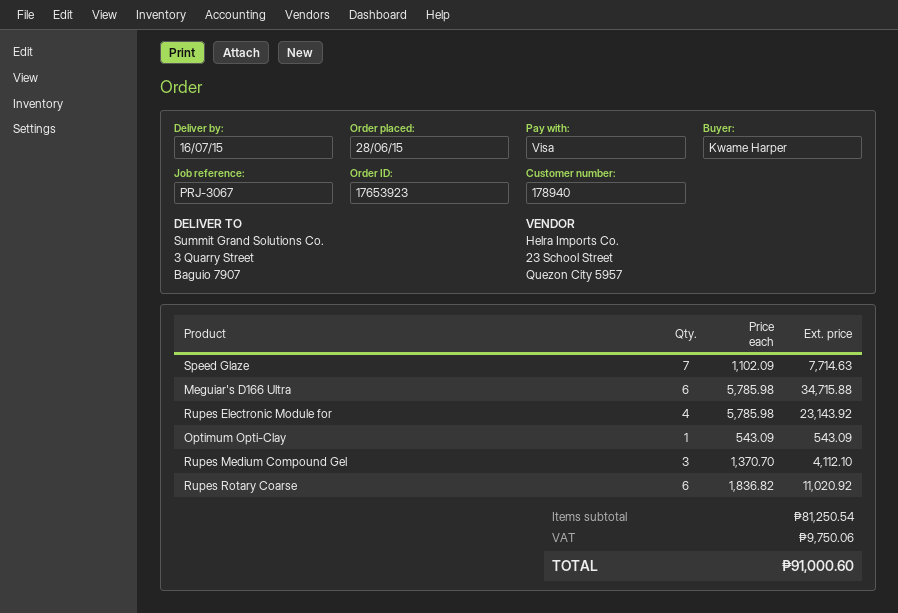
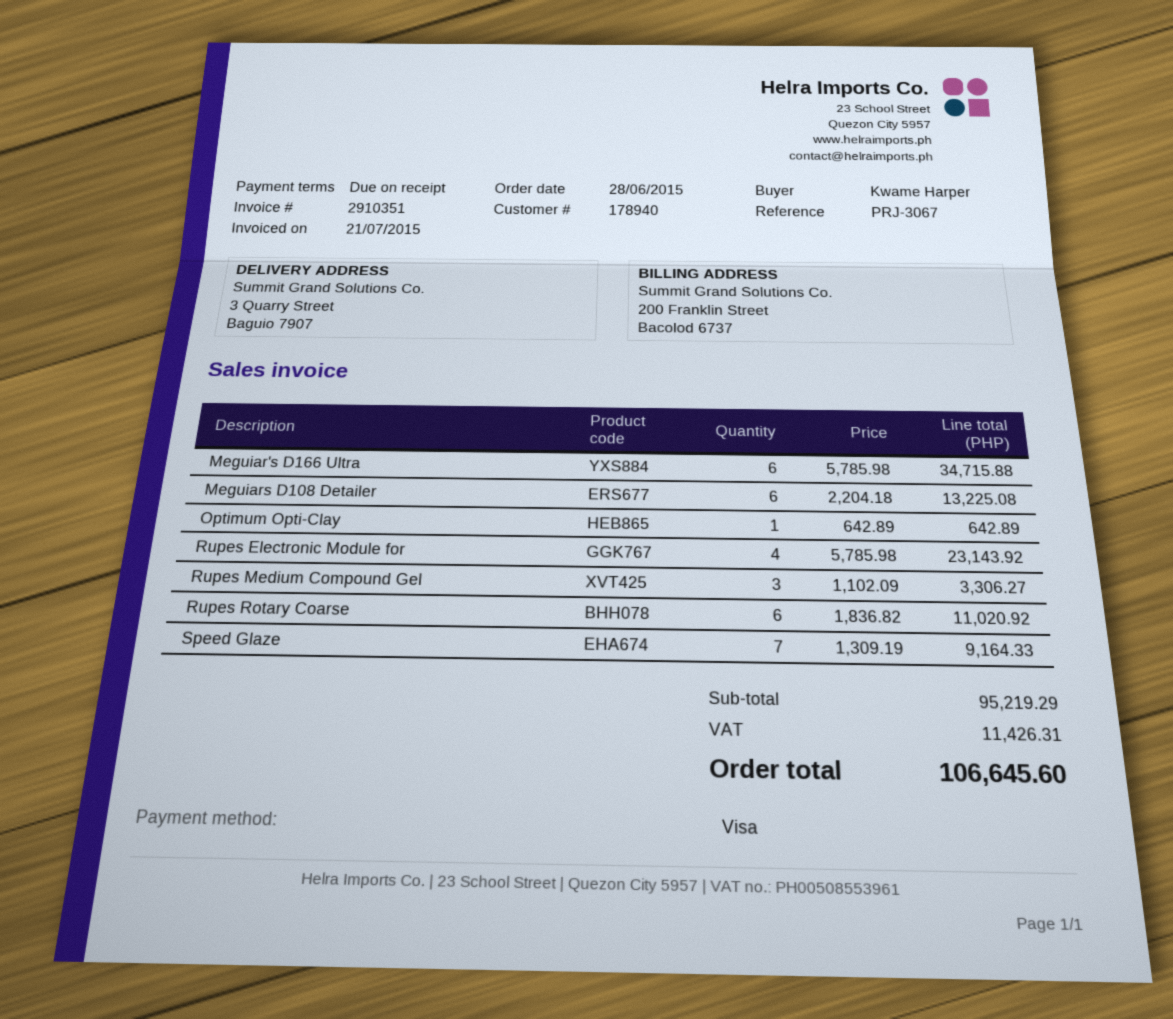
Speed Glaze: 7 x 1102.09 = 7714.63 -> 7 x 1309.19 = 9164.33
Optimum Opti-Clay: 1 x 543.09 = 543.09 -> 1 x 642.89 = 642.89
Rupes Medium Compound Gel: 3 x 1370.70 = 4112.10 -> 3 x 1102.09 = 3306.27
Meguiars D108 Detailer: none -> 6 x 2204.18 = 13225.08
subtotal: 81250.54 -> 95219.29
tax: 9750.06 -> 11426.31
total: 91000.60 -> 106645.60

